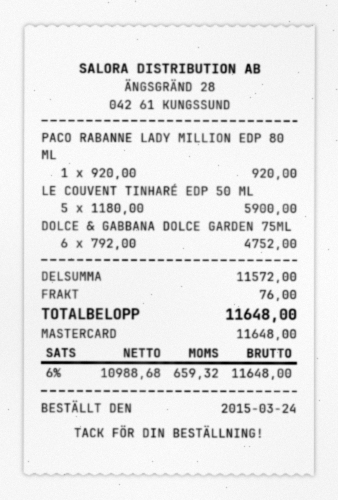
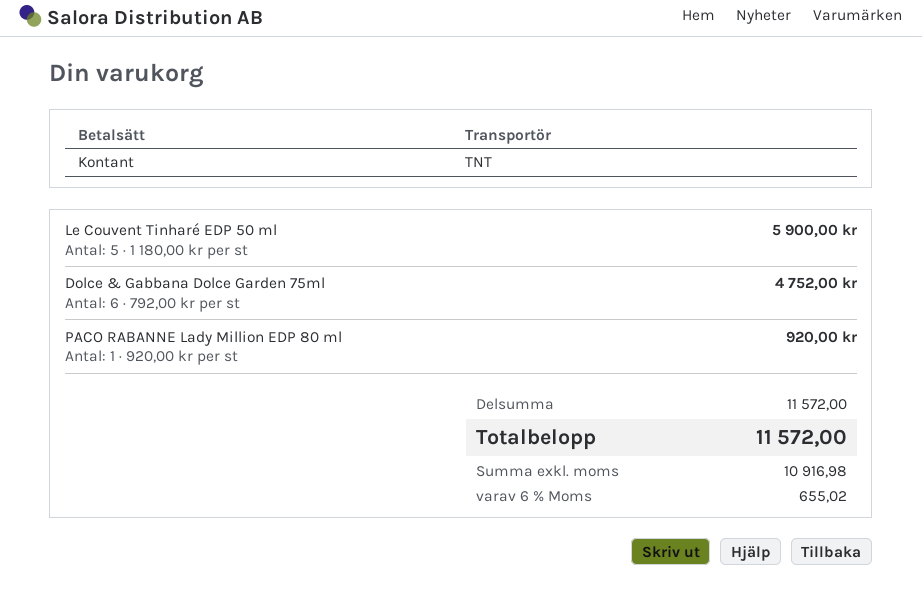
payment method: Mastercard -> cash
shipping: 76.00 -> none
net: 10988.68 -> 10916.98
tax: 6% = 659.32 -> 6% = 655.02
total: 11648.00 -> 11572.00

